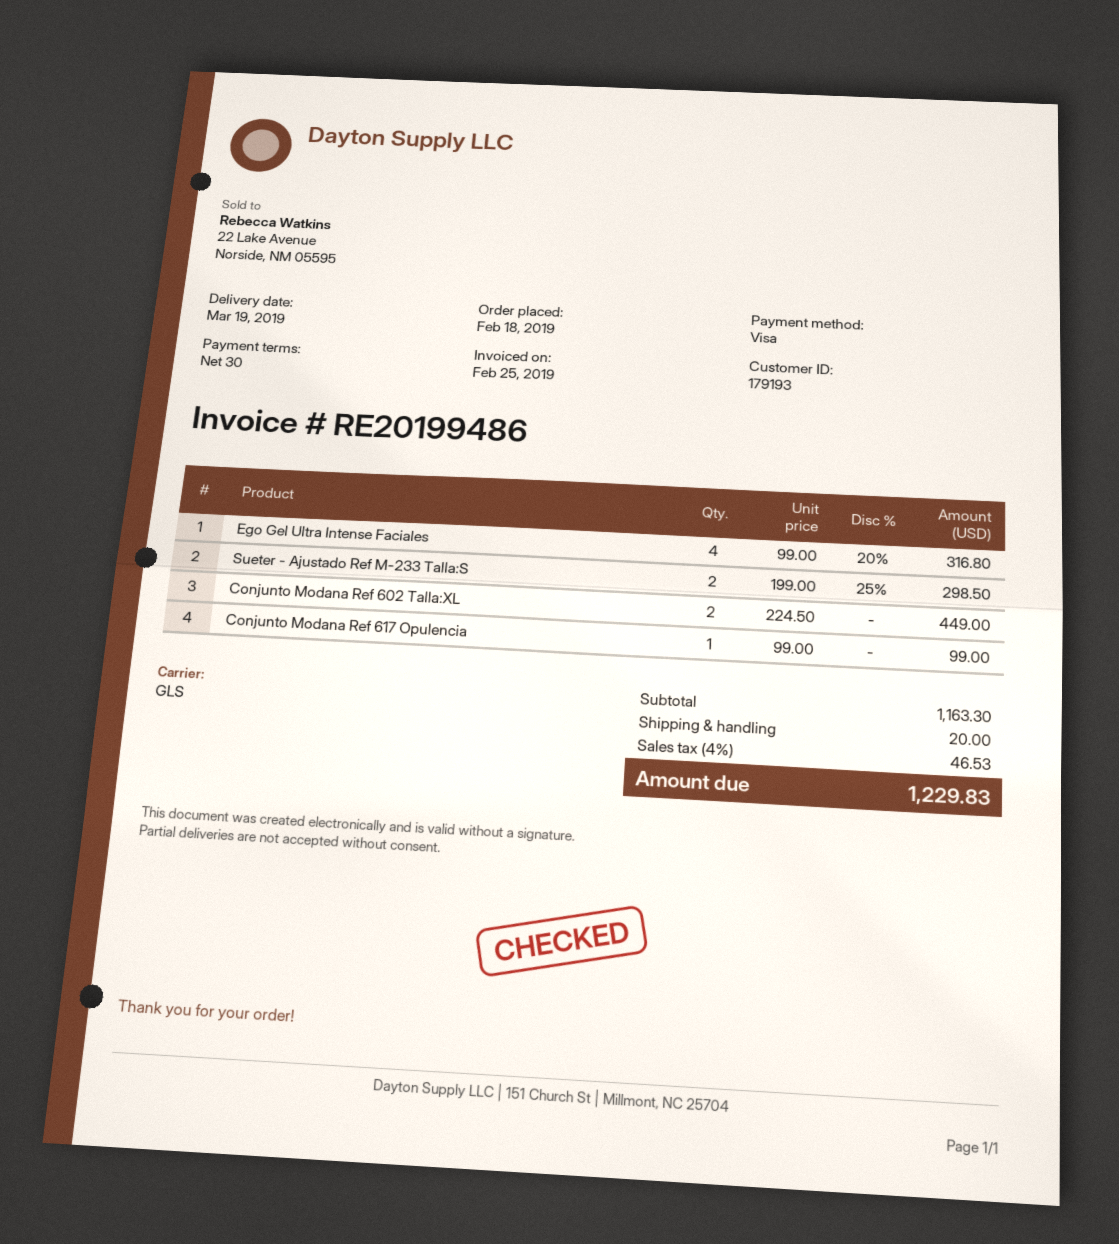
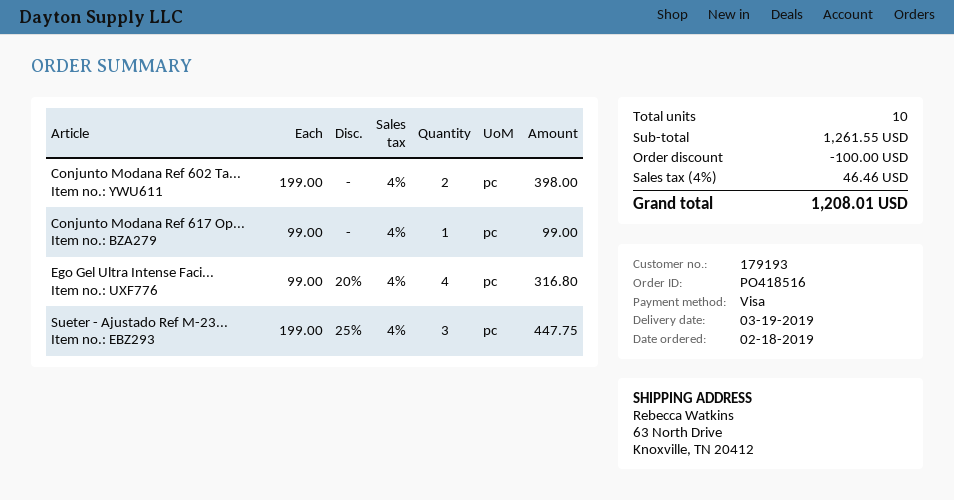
Sueter - Ajustado Ref M-233 Talla:S: 2 x 199.00 - 25% = 298.50 -> 3 x 199.00 - 25% = 447.75
Conjunto Modana Ref 602 Talla:XL: 2 x 224.50 = 449.00 -> 2 x 199.00 = 398.00
subtotal: 1163.30 -> 1261.55
discount: none -> 100.00
shipping: 20.00 -> none
tax: 4% = 46.53 -> 4% = 46.46
total: 1229.83 -> 1208.01

